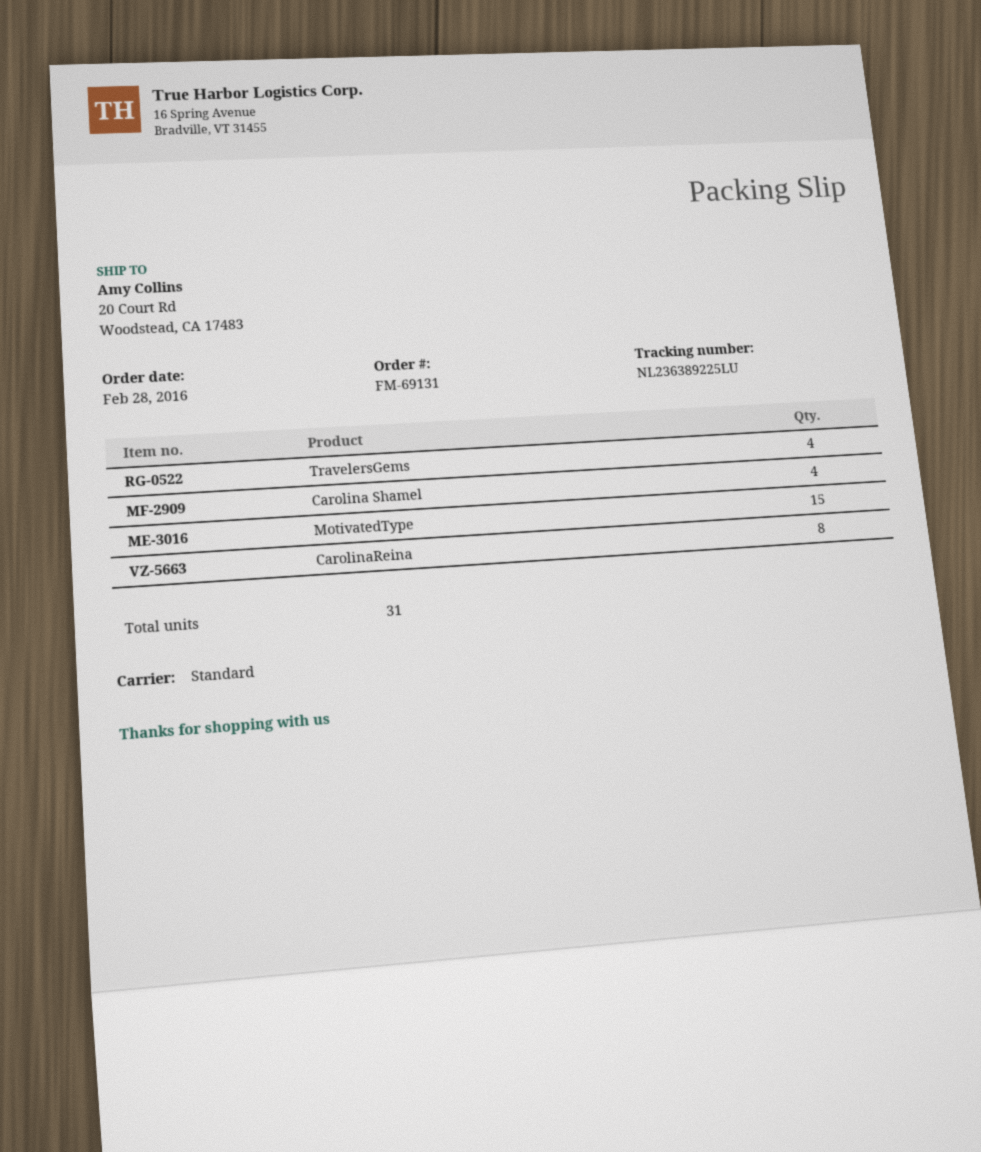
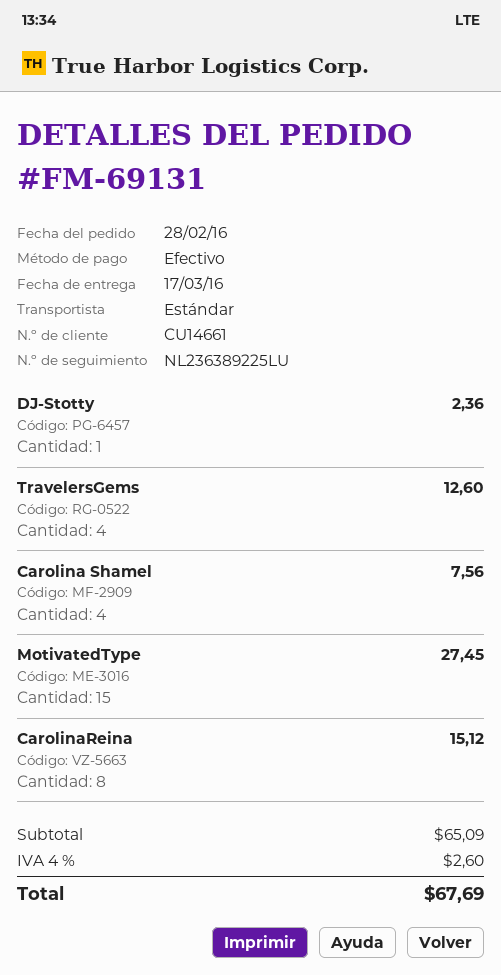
DJ-Stotty: none -> 1

